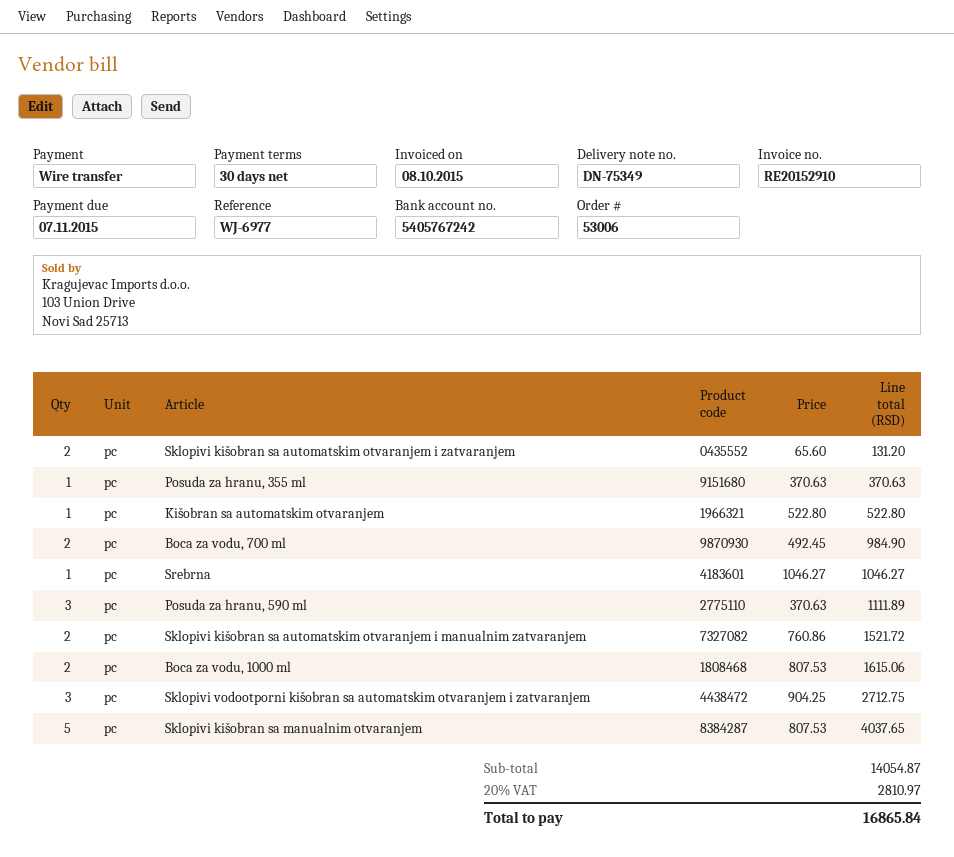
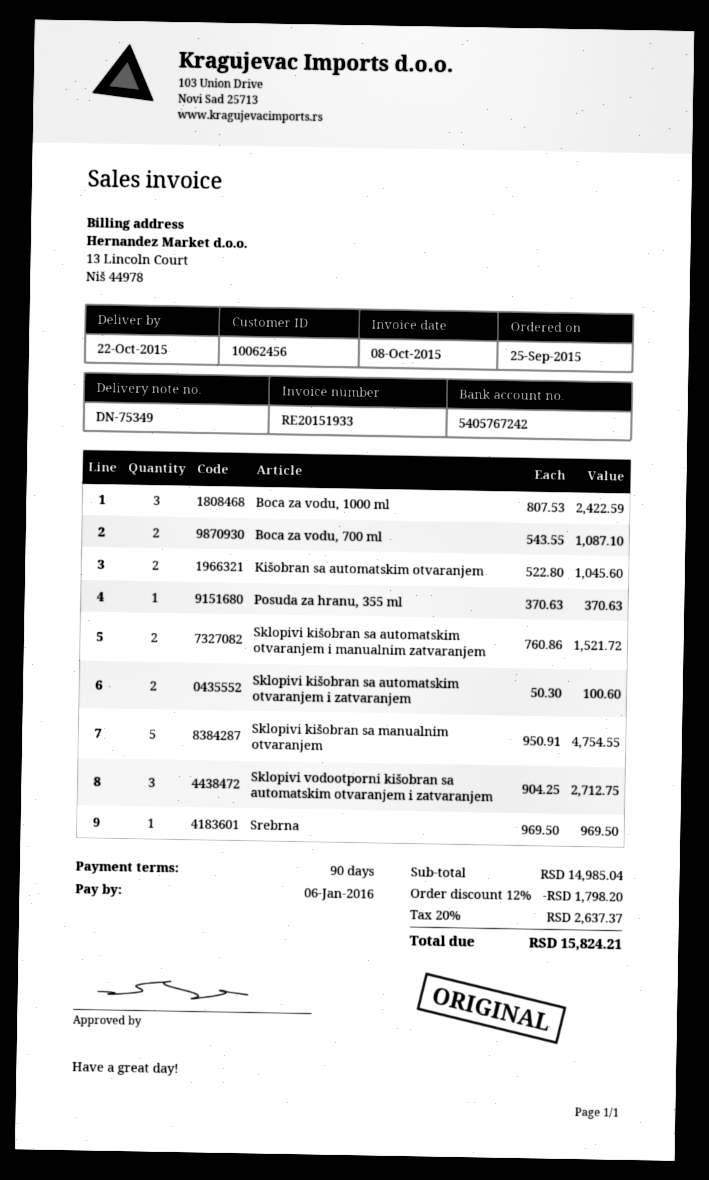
invoice number: RE20152910 -> RE20151933
payment terms: 30 days -> 90 days
due date: 2015-11-07 -> 2016-01-06
Sklopivi kišobran sa automatskim otvaranjem i zatvaranjem: 2 x 65.60 = 131.20 -> 2 x 50.30 = 100.60
Kišobran sa automatskim otvaranjem: 1 x 522.80 = 522.80 -> 2 x 522.80 = 1045.60
Boca za vodu, 700 ml: 2 x 492.45 = 984.90 -> 2 x 543.55 = 1087.10
Srebrna: 1 x 1046.27 = 1046.27 -> 1 x 969.50 = 969.50
Posuda za hranu, 590 ml: 3 x 370.63 = 1111.89 -> none
Boca za vodu, 1000 ml: 2 x 807.53 = 1615.06 -> 3 x 807.53 = 2422.59
Sklopivi kišobran sa manualnim otvaranjem: 5 x 807.53 = 4037.65 -> 5 x 950.91 = 4754.55
subtotal: 14054.87 -> 14985.04
discount: none -> 12% = 1798.20
tax: 20% = 2810.97 -> 20% = 2637.37
total: 16865.84 -> 15824.21

